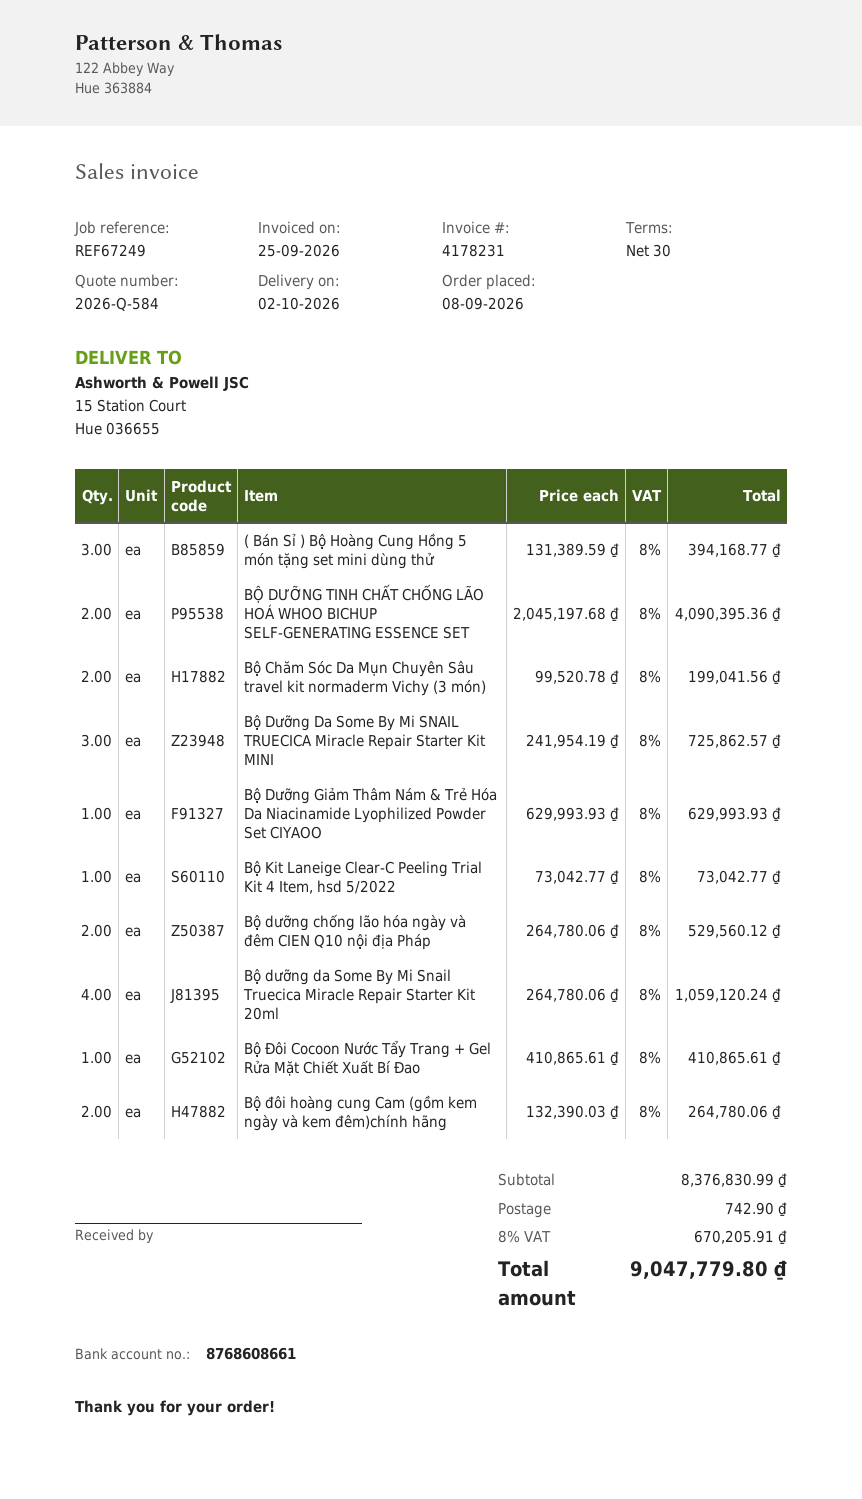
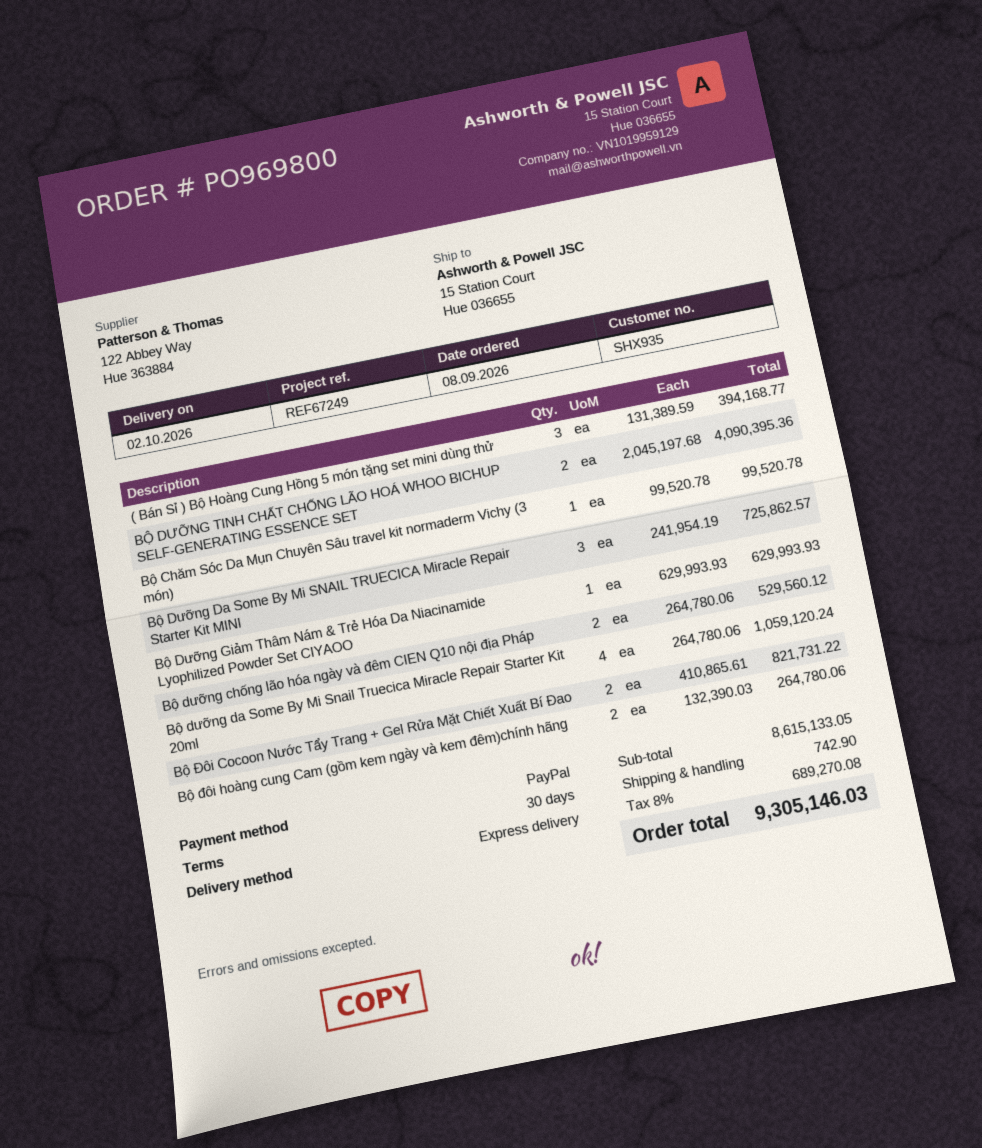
Bộ Chăm Sóc Da Mụn Chuyên Sâu travel kit normaderm Vichy (3 món): 2 x 99520.78 = 199041.56 -> 1 x 99520.78 = 99520.78
Bộ Kit Laneige Clear-C Peeling Trial Kit 4 Item, hsd 5/2022: 1 x 73042.77 = 73042.77 -> none
Bộ Đôi Cocoon Nước Tẩy Trang + Gel Rửa Mặt Chiết Xuất Bí Đao: 1 x 410865.61 = 410865.61 -> 2 x 410865.61 = 821731.22
subtotal: 8376830.99 -> 8615133.05
tax: 8% = 670205.91 -> 8% = 689270.08
total: 9047779.80 -> 9305146.03

